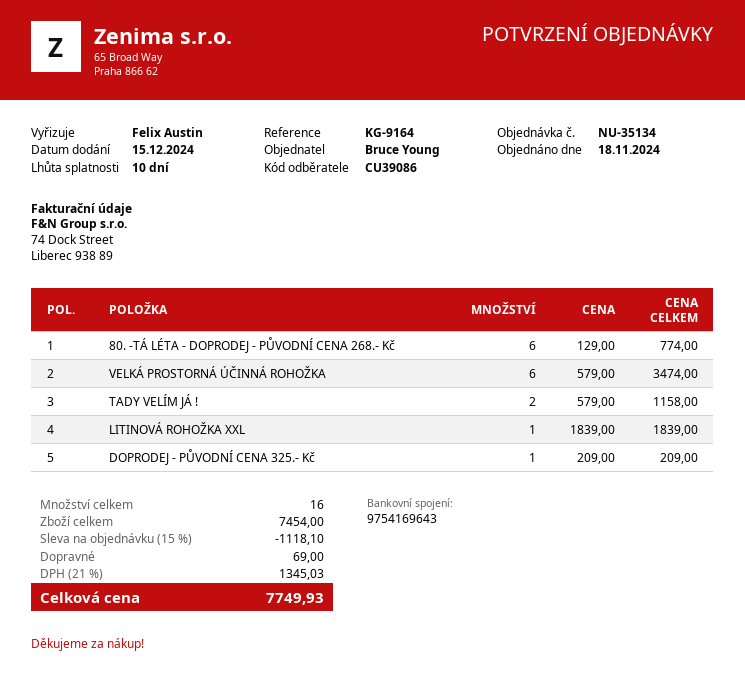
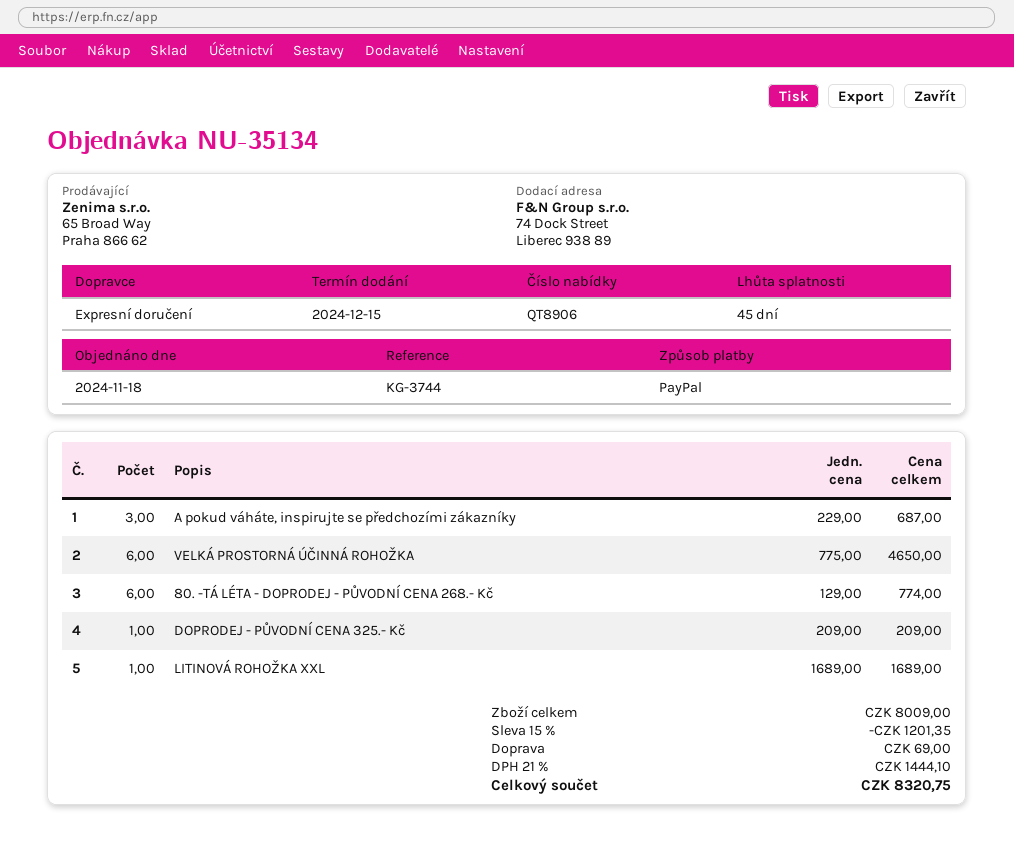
payment terms: 10 days -> 45 days
reference: KG-9164 -> KG-3744
VELKÁ PROSTORNÁ ÚČINNÁ ROHOŽKA: 6 x 579.00 = 3474.00 -> 6 x 775.00 = 4650.00
TADY VELÍM JÁ !: 2 x 579.00 = 1158.00 -> none
LITINOVÁ ROHOŽKA XXL: 1 x 1839.00 = 1839.00 -> 1 x 1689.00 = 1689.00
A pokud váháte, inspirujte se předchozími zákazníky: none -> 3 x 229.00 = 687.00
subtotal: 7454.00 -> 8009.00
discount: 15% = 1118.10 -> 15% = 1201.35
tax: 21% = 1345.03 -> 21% = 1444.10
total: 7749.93 -> 8320.75

